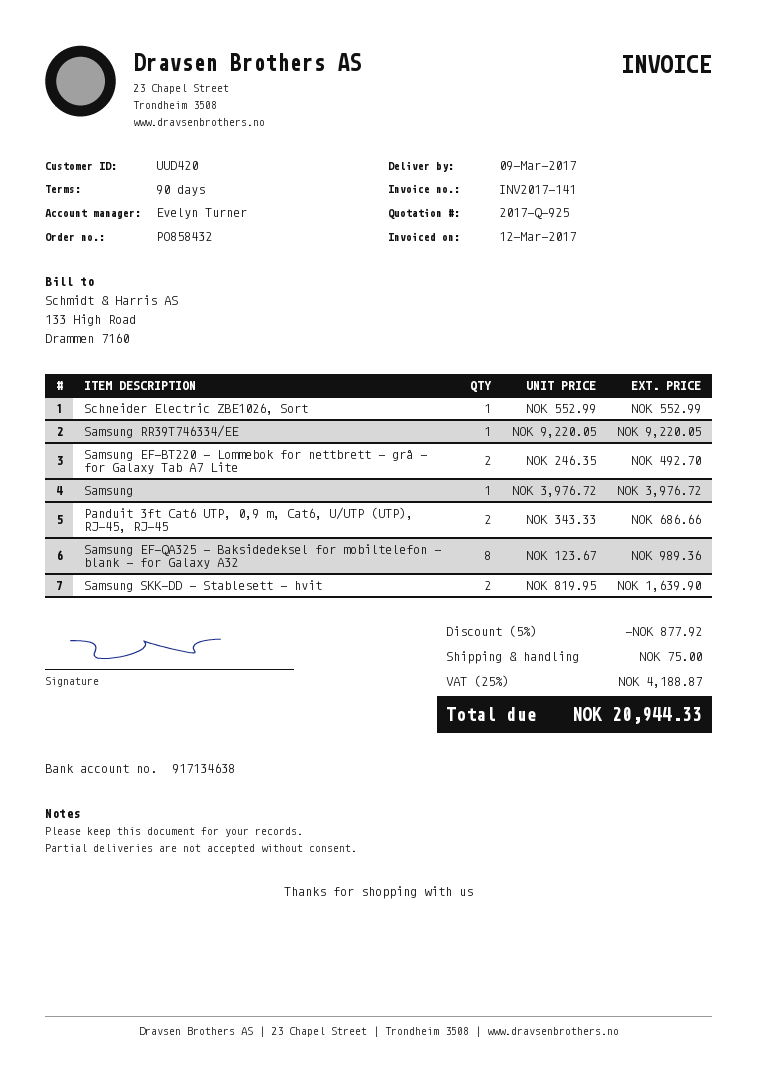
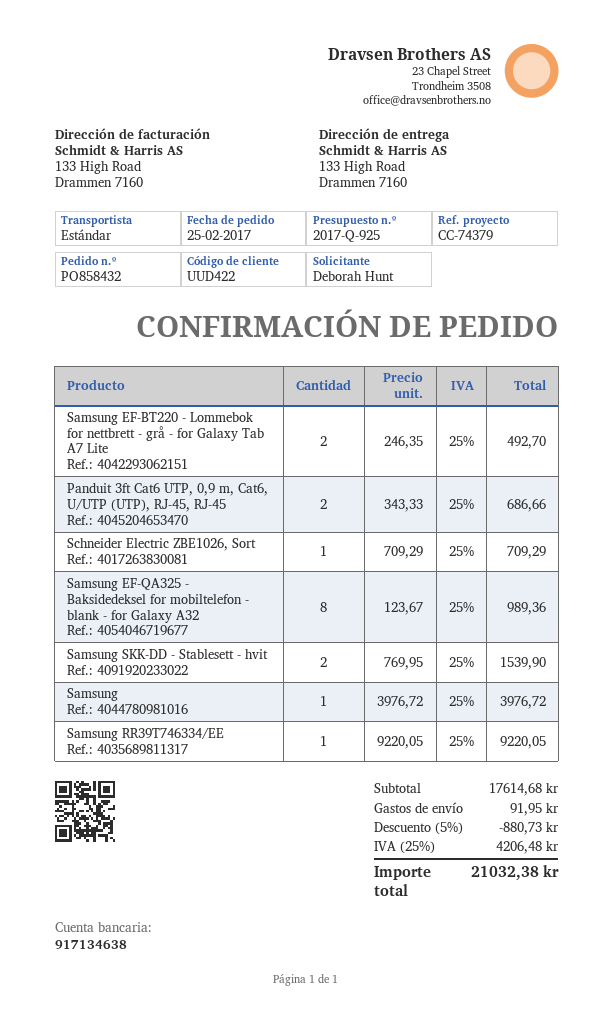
customer number: UUD420 -> UUD422
Schneider Electric ZBE1026, Sort: 1 x 552.99 = 552.99 -> 1 x 709.29 = 709.29
Samsung SKK-DD - Stablesett - hvit: 2 x 819.95 = 1639.90 -> 2 x 769.95 = 1539.90
discount: 5% = 877.92 -> 5% = 880.73
shipping: 75.00 -> 91.95
tax: 25% = 4188.87 -> 25% = 4206.48
total: 20944.33 -> 21032.38

